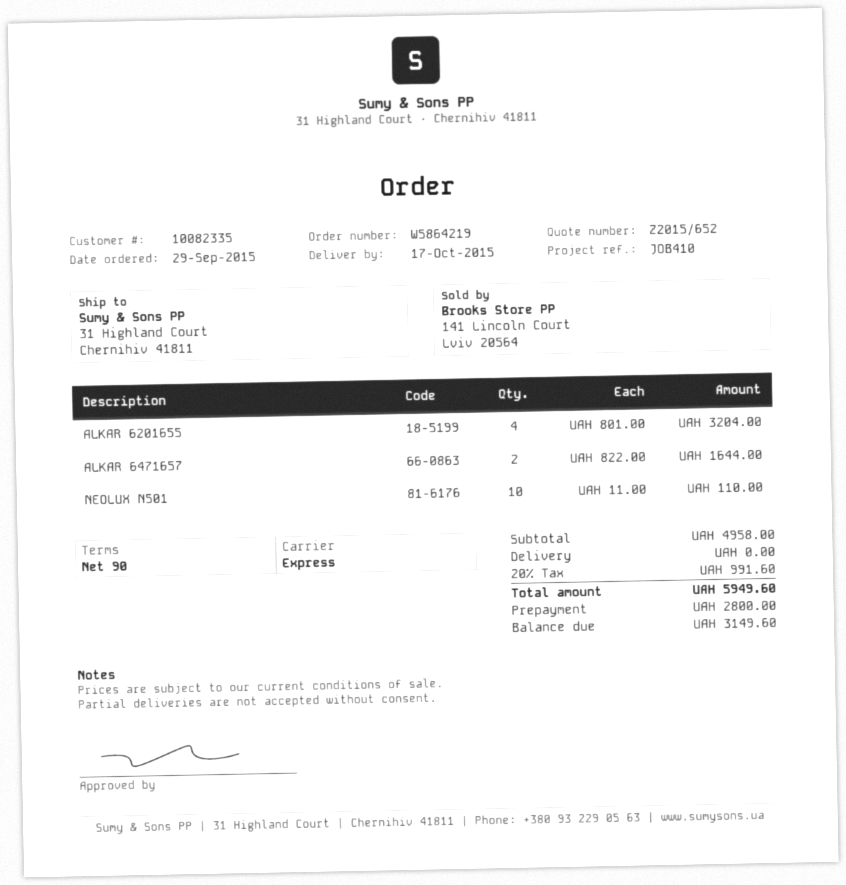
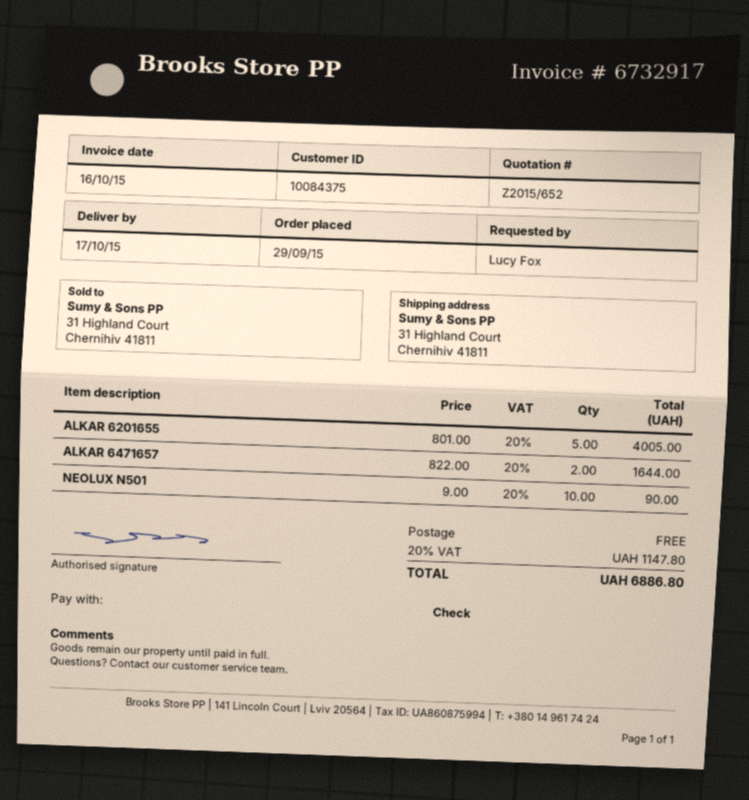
customer number: 10082335 -> 10084375
ALKAR 6201655: 4 x 801.00 = 3204.00 -> 5 x 801.00 = 4005.00
NEOLUX N501: 10 x 11.00 = 110.00 -> 10 x 9.00 = 90.00
tax: 20% = 991.60 -> 20% = 1147.80
total: 5949.60 -> 6886.80

